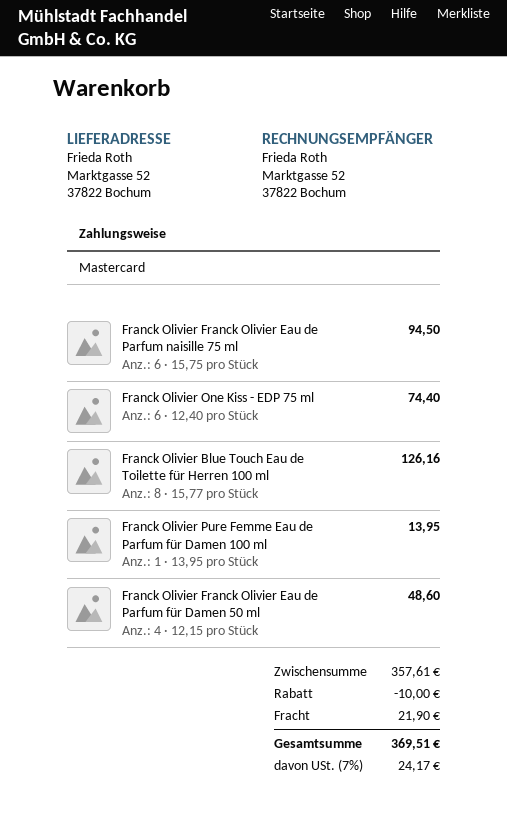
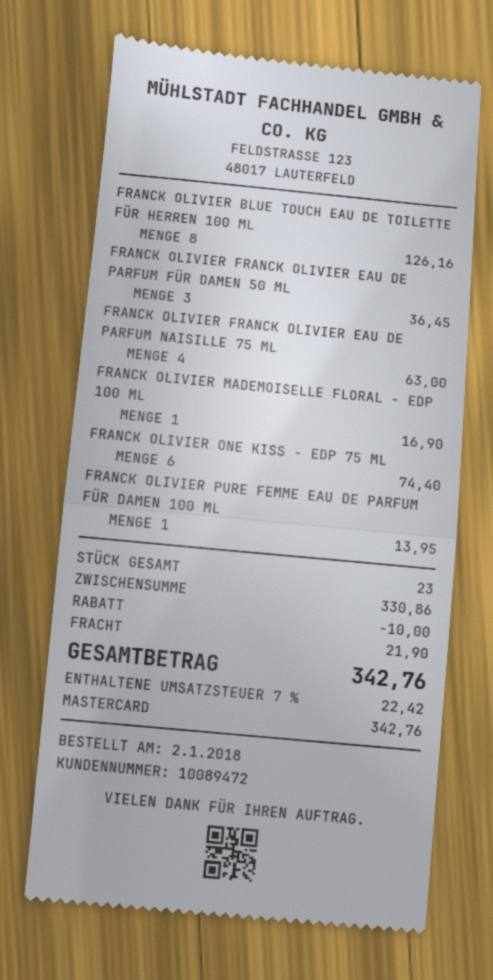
Franck Olivier Franck Olivier Eau de Parfum naisille 75 ml: 6 for 94.50 -> 4 for 63.00
Franck Olivier Franck Olivier Eau de Parfum für Damen 50 ml: 4 for 48.60 -> 3 for 36.45
FRANCK OLIVIER MADEMOISELLE FLORAL - EDP 100 ML: none -> 1 for 16.90
subtotal: 357.61 -> 330.86
tax: 7% = 24.17 -> 7% = 22.42
total: 369.51 -> 342.76

